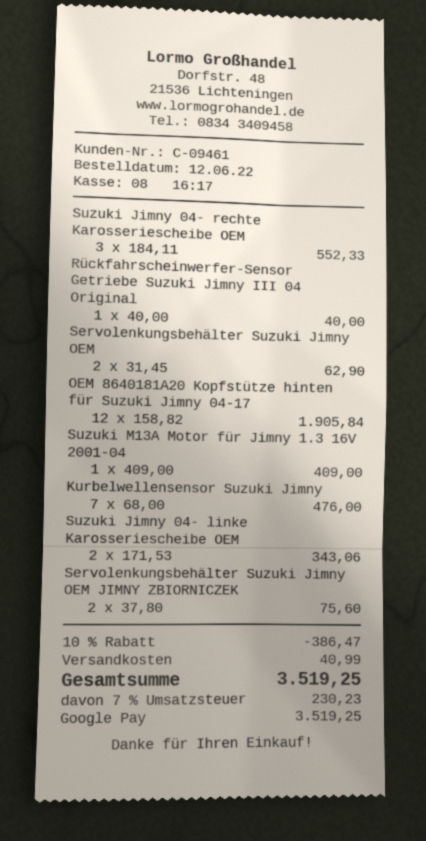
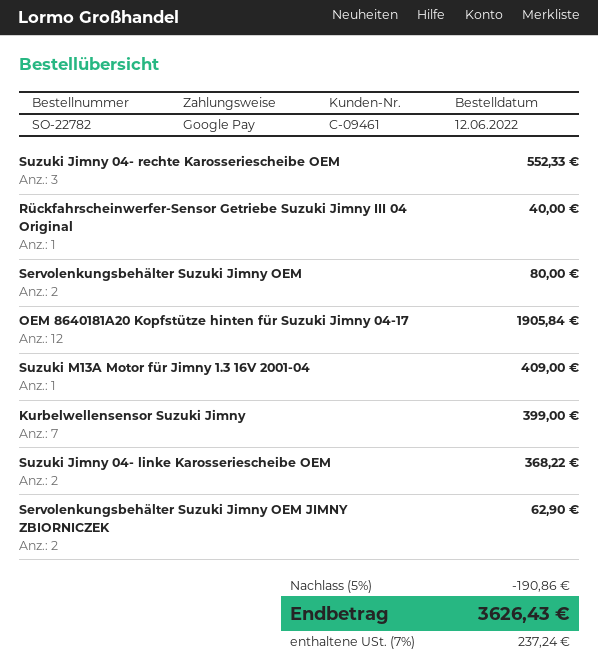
Servolenkungsbehälter Suzuki Jimny OEM: 2 for 62.90 -> 2 for 80.00
Kurbelwellensensor Suzuki Jimny: 7 for 476.00 -> 7 for 399.00
Suzuki Jimny 04- linke Karosseriescheibe OEM: 2 for 343.06 -> 2 for 368.22
Servolenkungsbehälter Suzuki Jimny OEM JIMNY ZBIORNICZEK: 2 for 75.60 -> 2 for 62.90
discount: 10% = 386.47 -> 5% = 190.86
shipping: 40.99 -> none
tax: 7% = 230.23 -> 7% = 237.24
total: 3519.25 -> 3626.43

